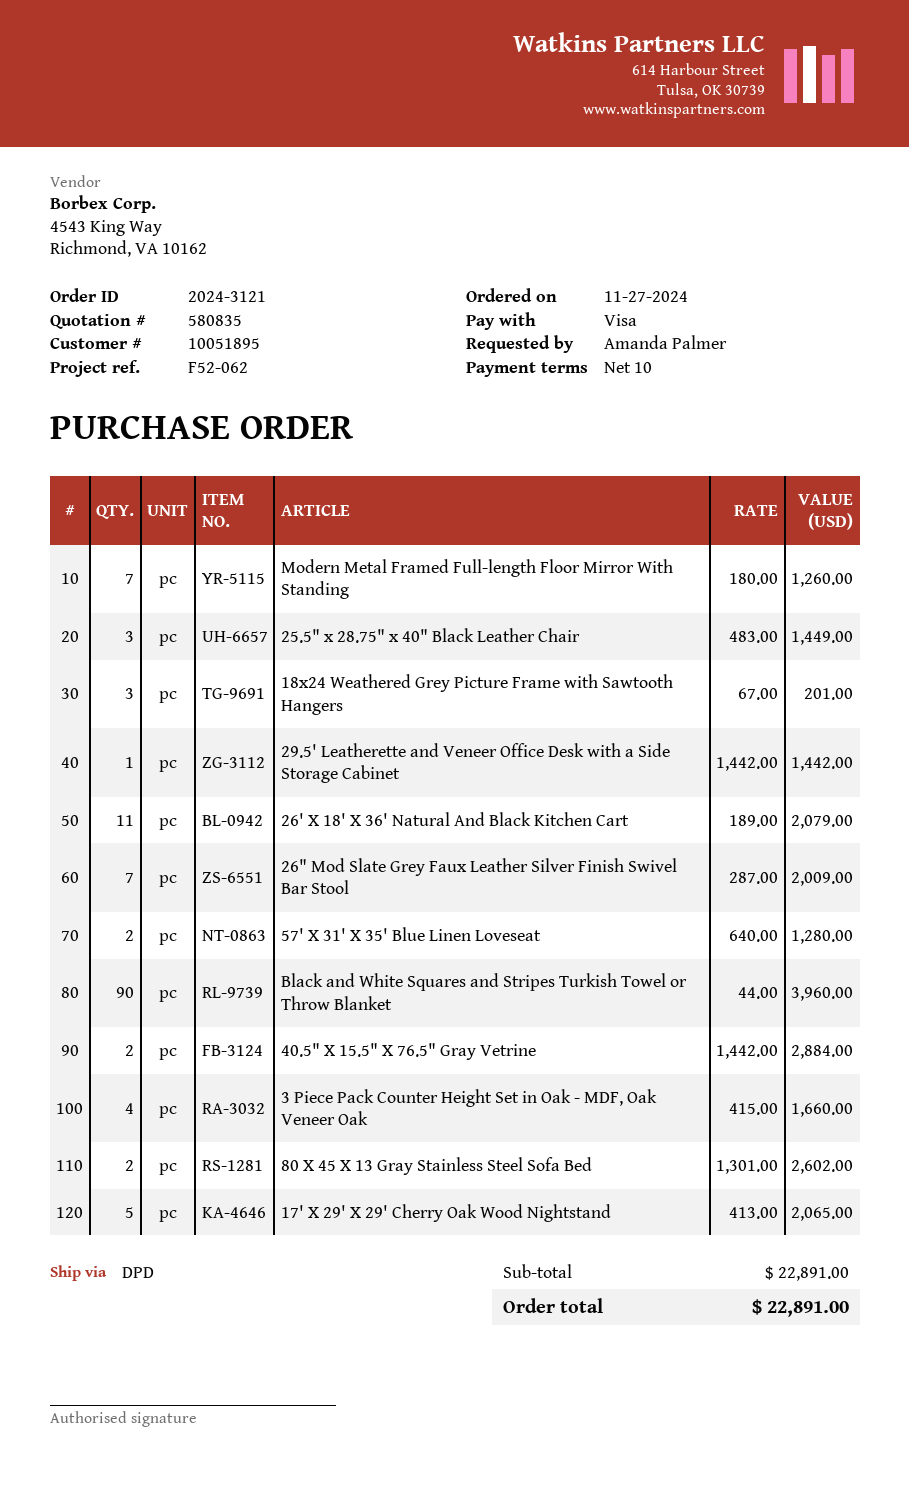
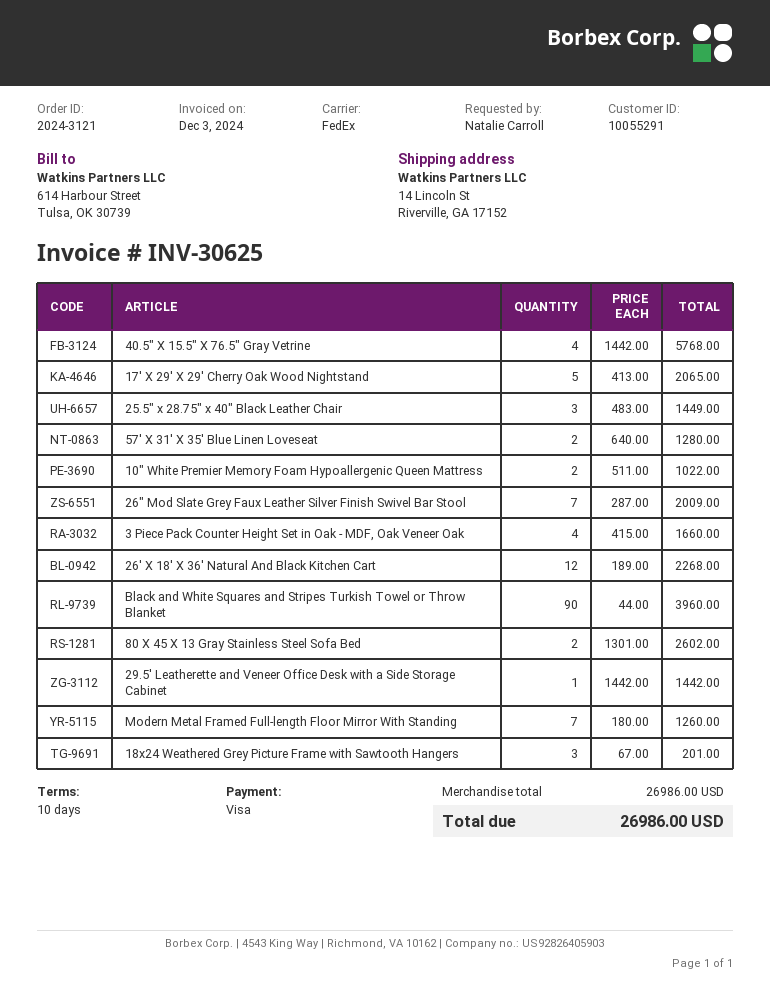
customer number: 10051895 -> 10055291
ordered by: Amanda Palmer -> Natalie Carroll
shipping method: DPD -> FedEx
26' X 18' X 36' Natural And Black Kitchen Cart: 11 x 189.00 = 2079.00 -> 12 x 189.00 = 2268.00
40.5" X 15.5" X 76.5" Gray Vetrine: 2 x 1442.00 = 2884.00 -> 4 x 1442.00 = 5768.00
10" White Premier Memory Foam Hypoallergenic Queen Mattress: none -> 2 x 511.00 = 1022.00
subtotal: 22891.00 -> 26986.00
total: 22891.00 -> 26986.00

